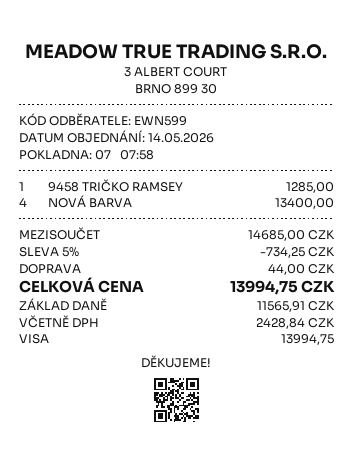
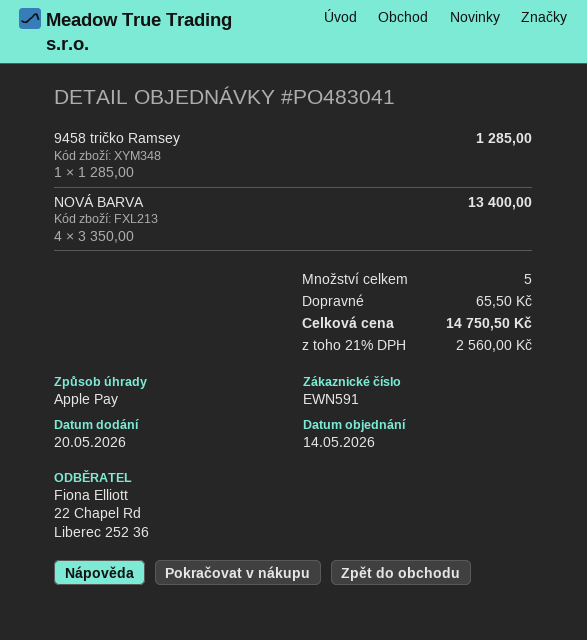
customer number: EWN599 -> EWN591
payment method: Visa -> Apple Pay
discount: 5% = 734.25 -> none
shipping: 44.00 -> 65.50
tax: 2428.84 -> 2560.00
total: 13994.75 -> 14750.50

